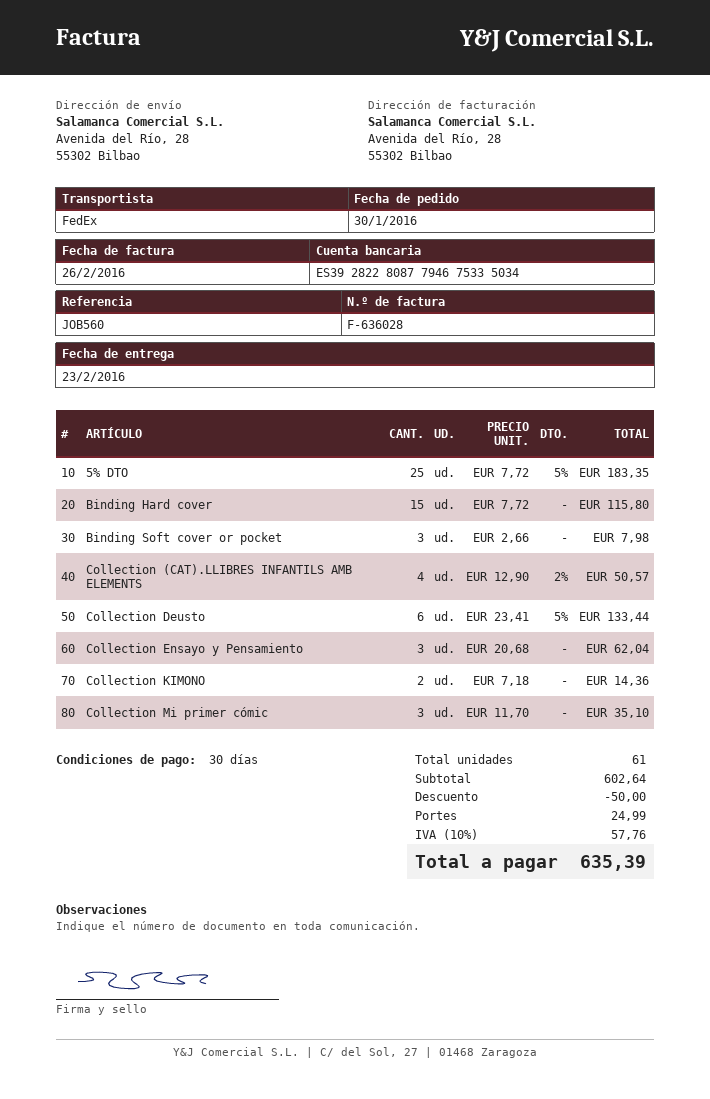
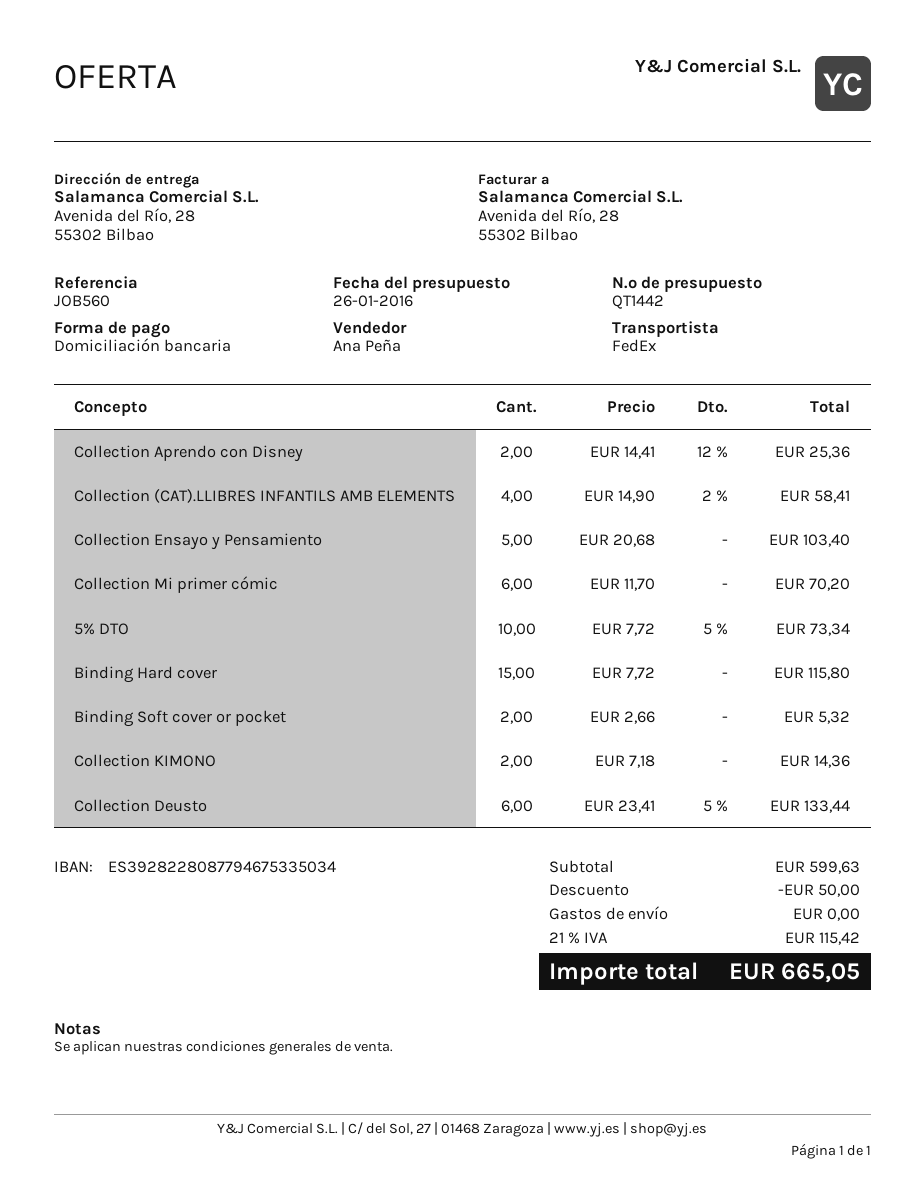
5% DTO: 25 x 7.72 - 5% = 183.35 -> 10 x 7.72 - 5% = 73.34
Binding Soft cover or pocket: 3 x 2.66 = 7.98 -> 2 x 2.66 = 5.32
Collection (CAT).LLIBRES INFANTILS AMB ELEMENTS: 4 x 12.90 - 2% = 50.57 -> 4 x 14.90 - 2% = 58.41
Collection Ensayo y Pensamiento: 3 x 20.68 = 62.04 -> 5 x 20.68 = 103.40
Collection Mi primer cómic: 3 x 11.70 = 35.10 -> 6 x 11.70 = 70.20
Collection Aprendo con Disney: none -> 2 x 14.41 - 12% = 25.36
subtotal: 602.64 -> 599.63
shipping: 24.99 -> 0.00
tax: 10% = 57.76 -> 21% = 115.42
total: 635.39 -> 665.05

